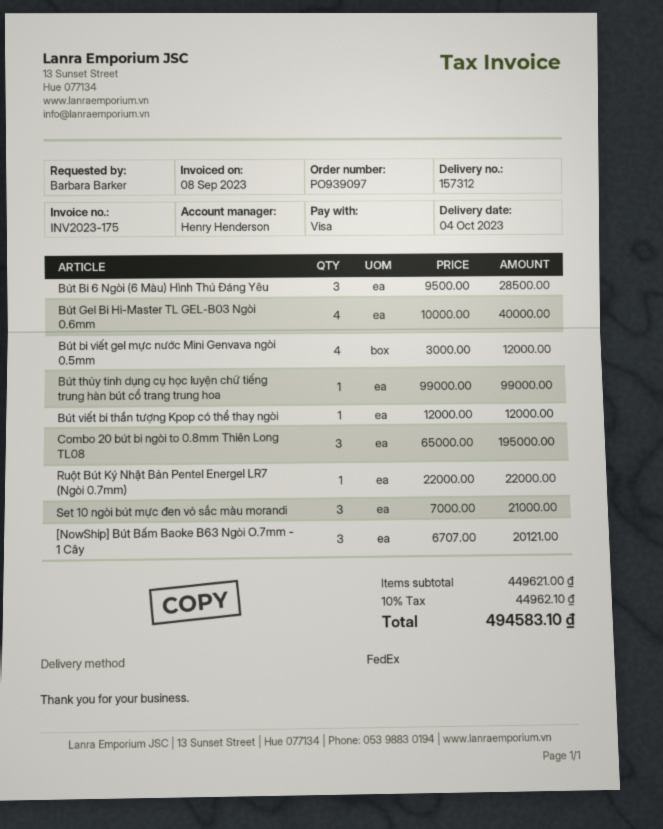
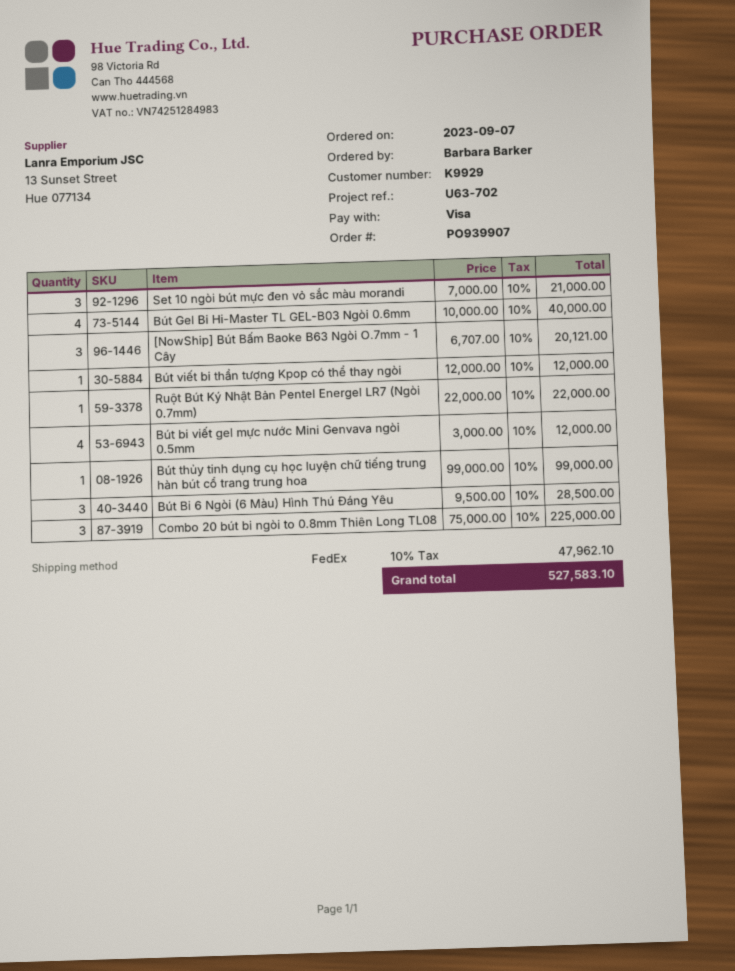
order number: PO939097 -> PO939907
Combo 20 bút bi ngòi to 0.8mm Thiên Long TL08: 3 x 65000.00 = 195000.00 -> 3 x 75000.00 = 225000.00
tax: 10% = 44962.10 -> 10% = 47962.10
total: 494583.10 -> 527583.10

